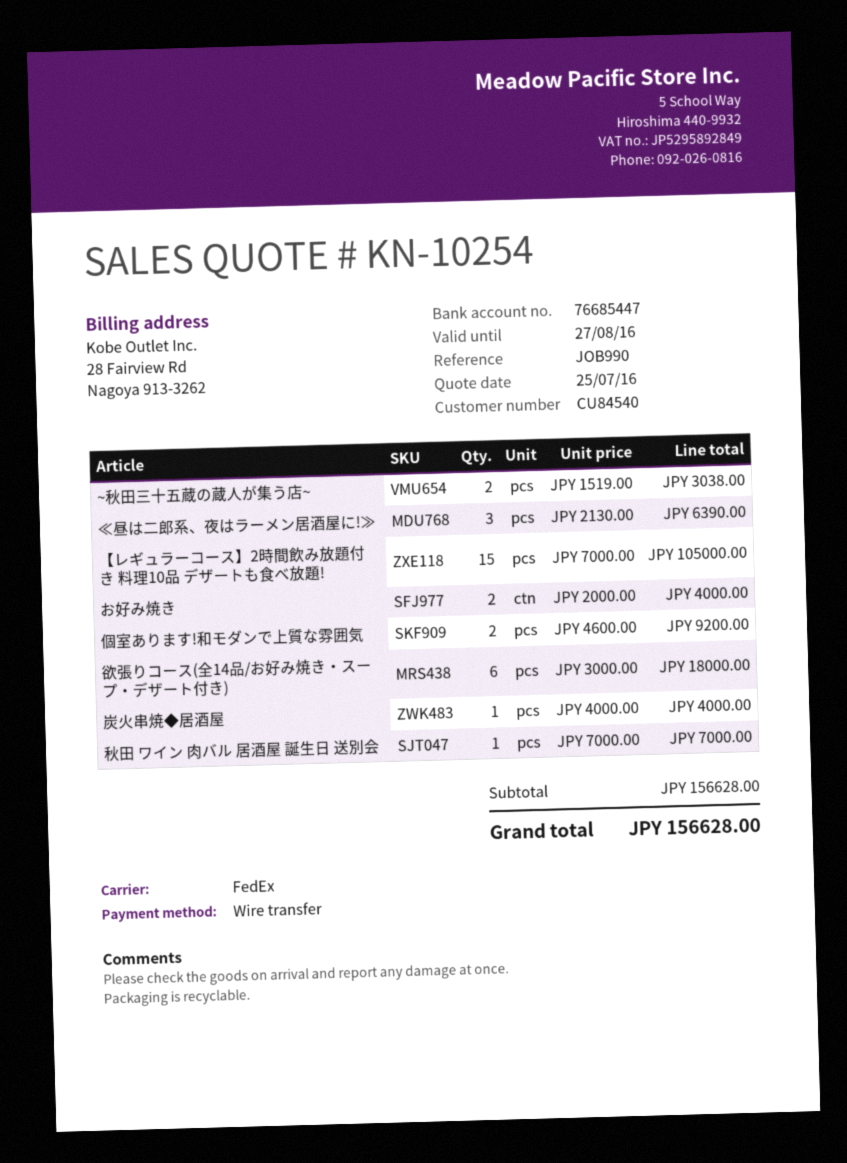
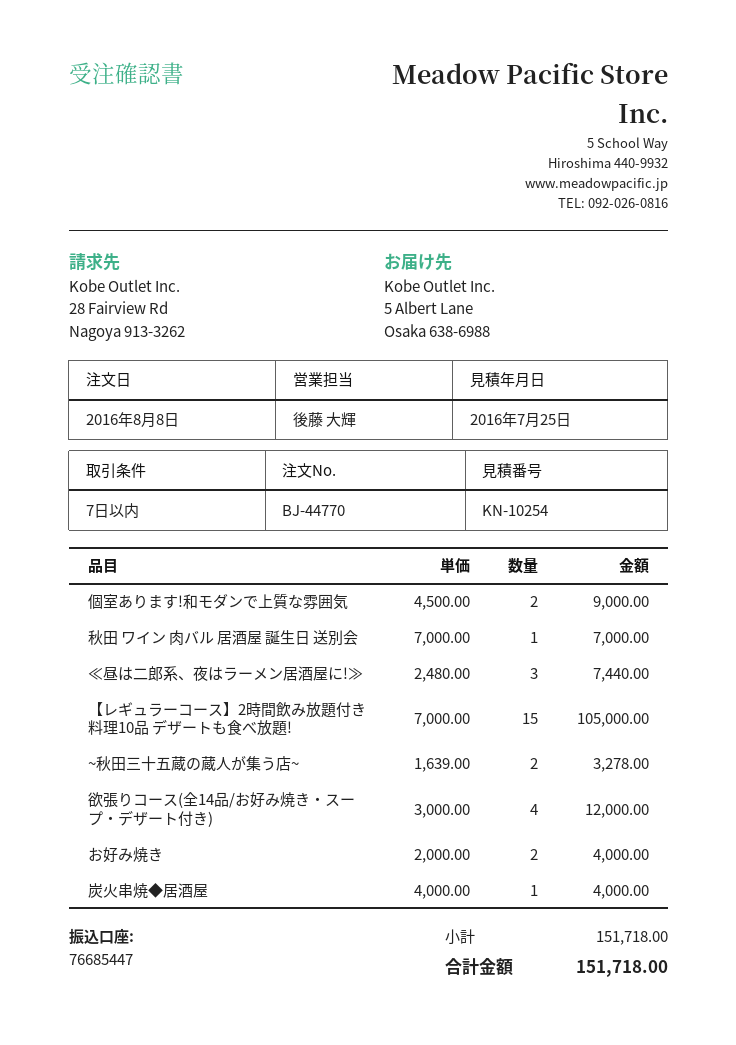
~秋田三十五蔵の蔵人が集う店~: 2 x 1519.00 = 3038.00 -> 2 x 1639.00 = 3278.00
≪昼は二郎系、夜はラーメン居酒屋に!≫: 3 x 2130.00 = 6390.00 -> 3 x 2480.00 = 7440.00
個室あります!和モダンで上質な雰囲気: 2 x 4600.00 = 9200.00 -> 2 x 4500.00 = 9000.00
欲張りコース(全14品/お好み焼き・スープ・デザート付き): 6 x 3000.00 = 18000.00 -> 4 x 3000.00 = 12000.00
subtotal: 156628.00 -> 151718.00
total: 156628.00 -> 151718.00

